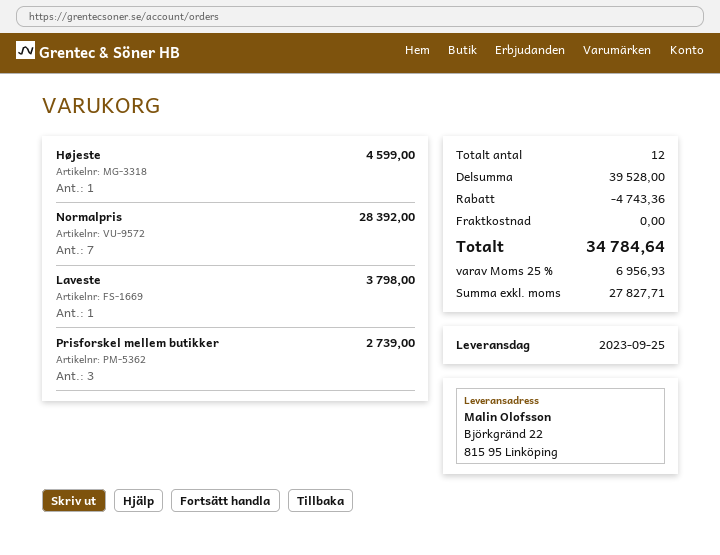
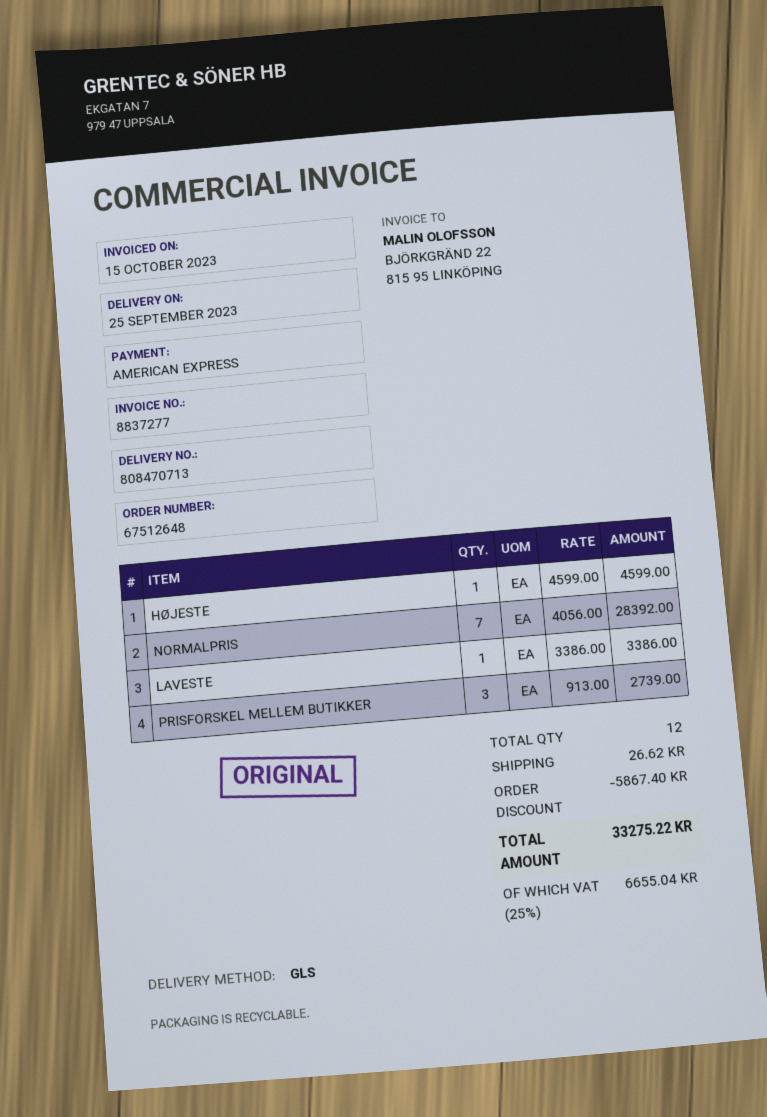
Laveste: 1 for 3798.00 -> 1 for 3386.00
discount: 4743.36 -> 5867.40
shipping: 0.00 -> 26.62
tax: 25% = 6956.93 -> 25% = 6655.04
total: 34784.64 -> 33275.22

